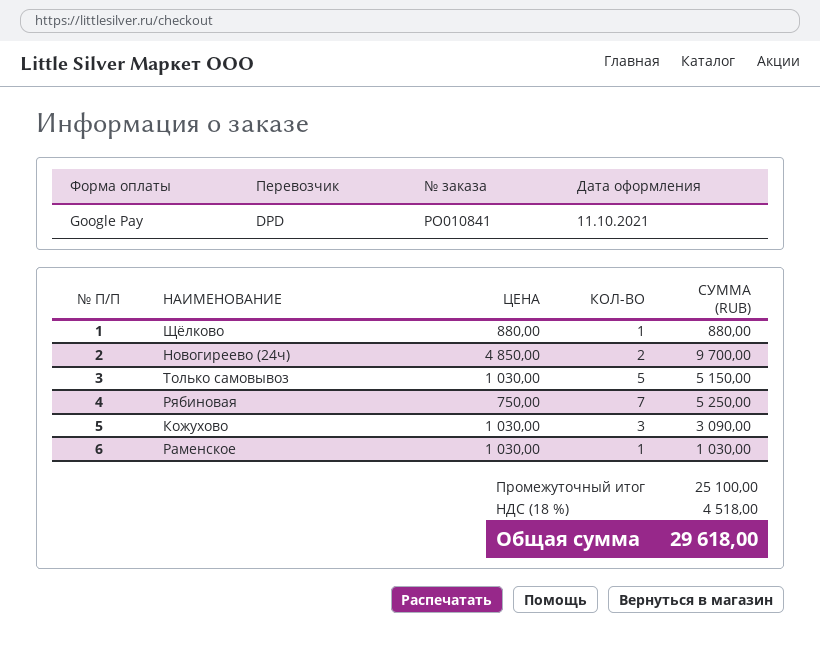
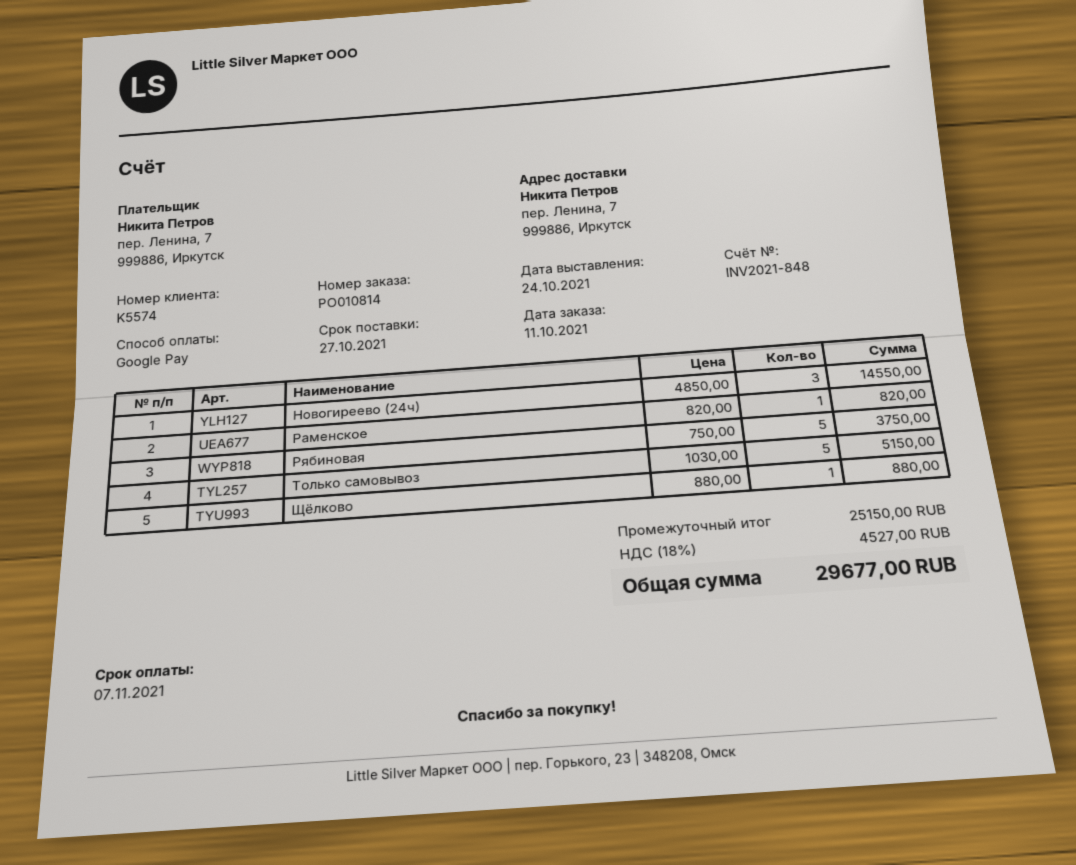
order number: PO010841 -> PO010814
Новогиреево (24ч): 2 x 4850.00 = 9700.00 -> 3 x 4850.00 = 14550.00
Рябиновая: 7 x 750.00 = 5250.00 -> 5 x 750.00 = 3750.00
Кожухово: 3 x 1030.00 = 3090.00 -> none
Раменское: 1 x 1030.00 = 1030.00 -> 1 x 820.00 = 820.00
subtotal: 25100.00 -> 25150.00
tax: 18% = 4518.00 -> 18% = 4527.00
total: 29618.00 -> 29677.00

